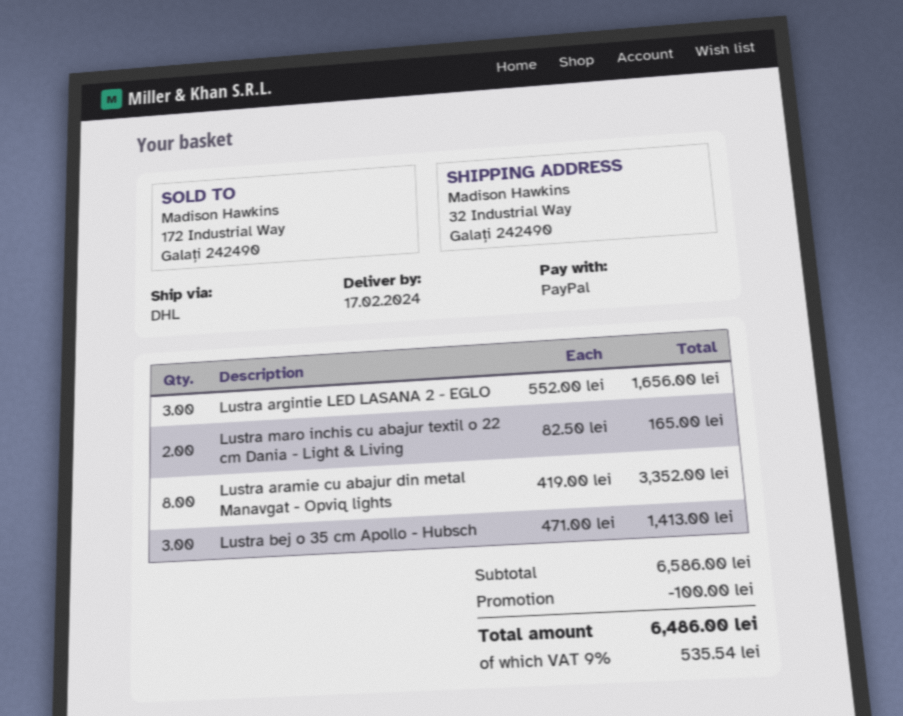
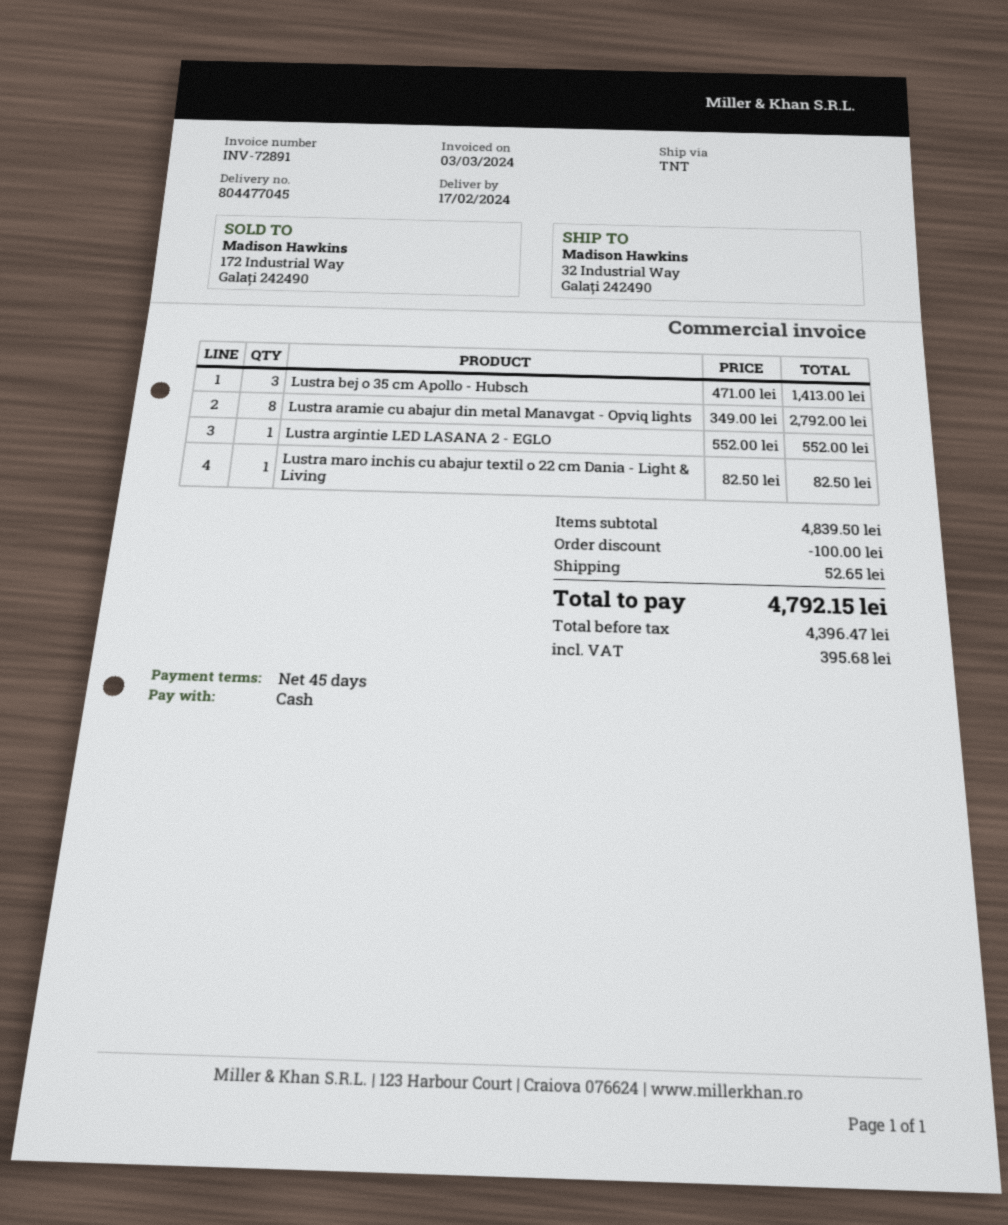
payment method: PayPal -> cash
shipping method: DHL -> TNT
Lustra argintie LED LASANA 2 - EGLO: 3 x 552.00 = 1656.00 -> 1 x 552.00 = 552.00
Lustra maro inchis cu abajur textil o 22 cm Dania - Light & Living: 2 x 82.50 = 165.00 -> 1 x 82.50 = 82.50
Lustra aramie cu abajur din metal Manavgat - Opviq lights: 8 x 419.00 = 3352.00 -> 8 x 349.00 = 2792.00
subtotal: 6586.00 -> 4839.50
shipping: none -> 52.65
tax: 535.54 -> 395.68
total: 6486.00 -> 4792.15

